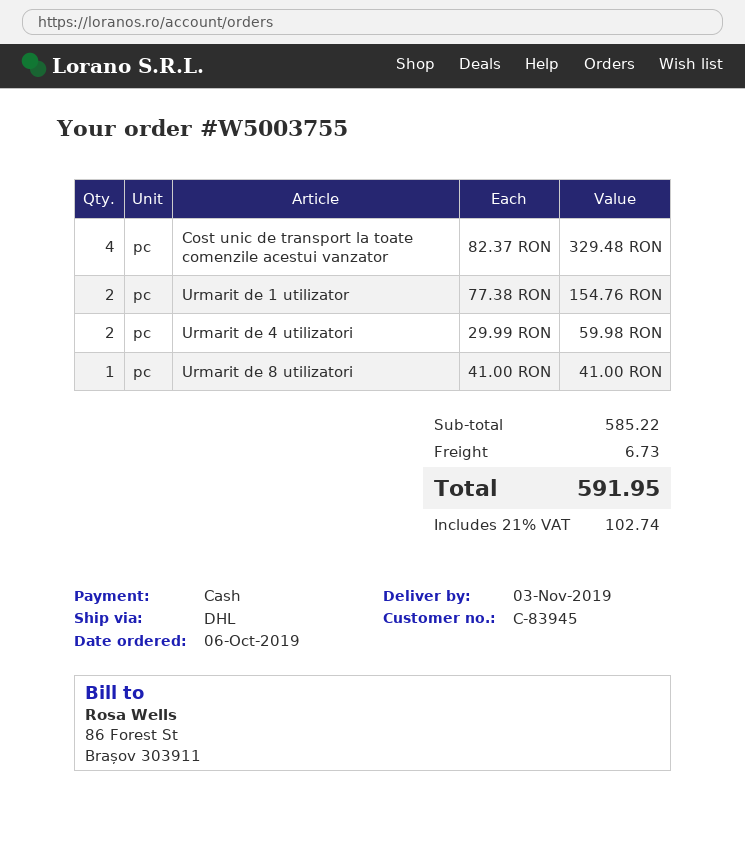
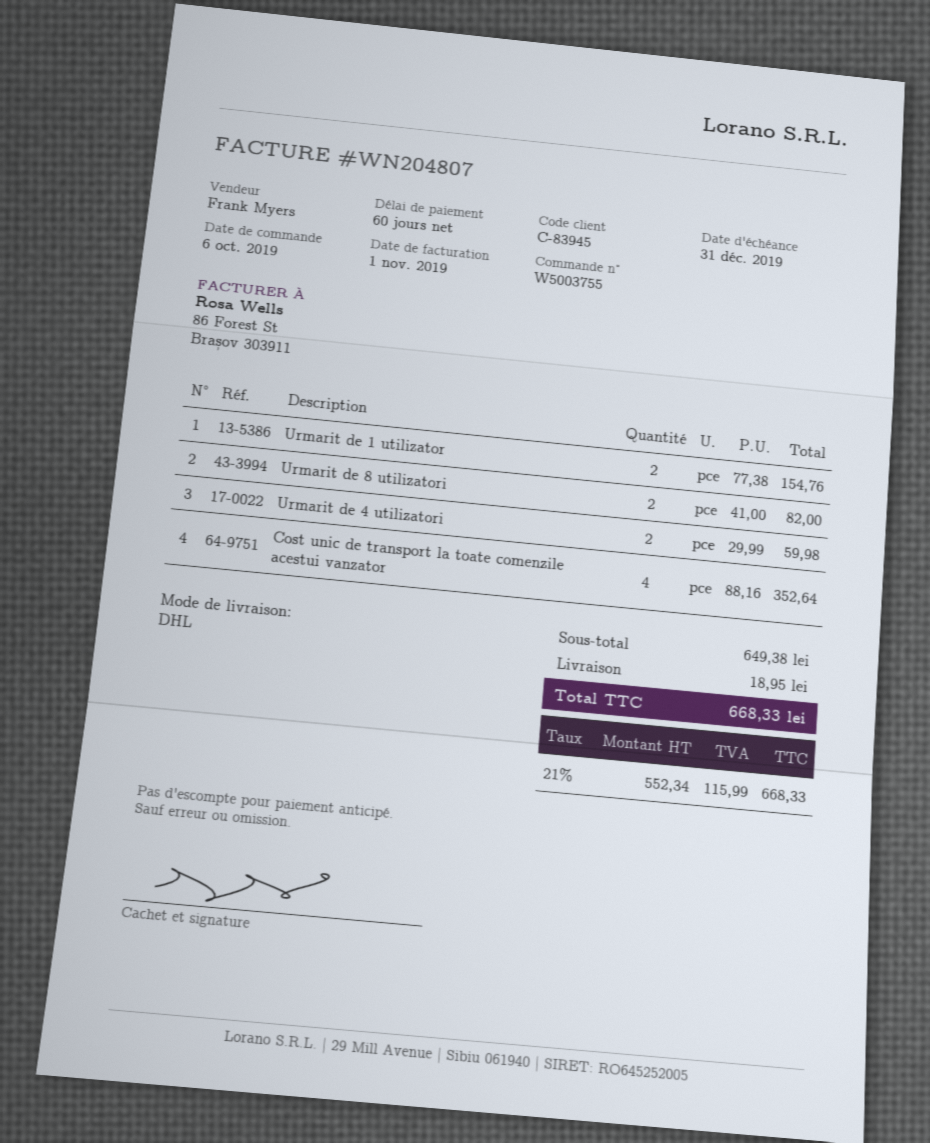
Cost unic de transport la toate comenzile acestui vanzator: 4 x 82.37 = 329.48 -> 4 x 88.16 = 352.64
Urmarit de 8 utilizatori: 1 x 41.00 = 41.00 -> 2 x 41.00 = 82.00
subtotal: 585.22 -> 649.38
shipping: 6.73 -> 18.95
tax: 21% = 102.74 -> 21% = 115.99
total: 591.95 -> 668.33

